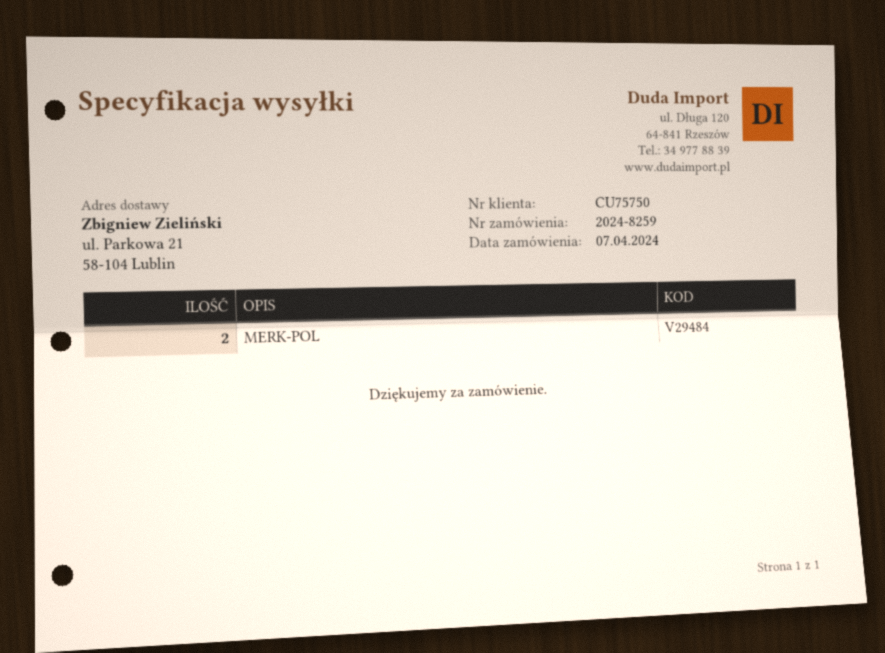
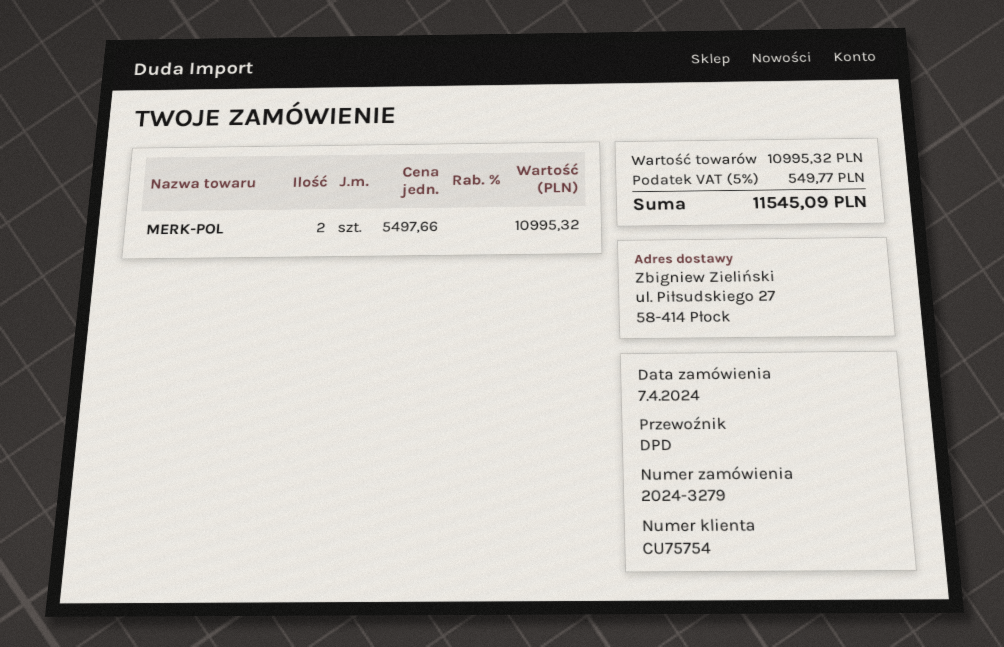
order number: 2024-8259 -> 2024-3279
customer number: CU75750 -> CU75754
ship to: ul. Parkowa 21, 58-104 Lublin -> ul. Piłsudskiego 27, 58-414 Płock

